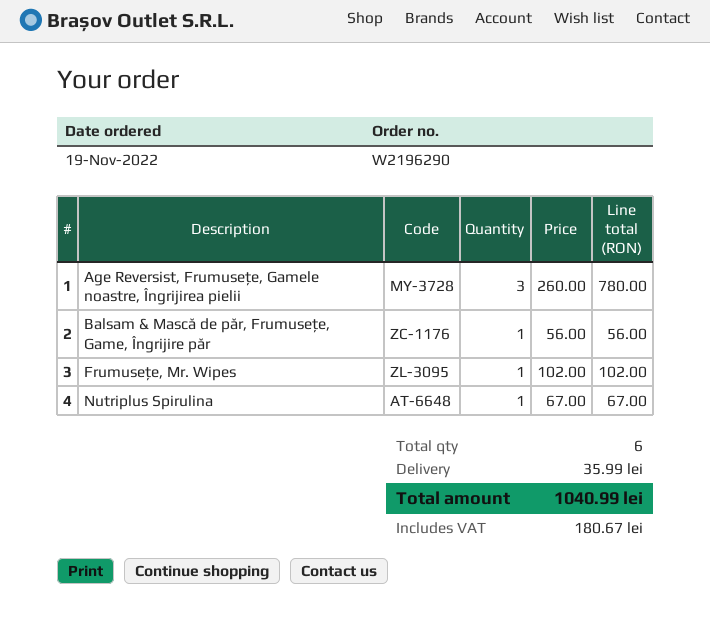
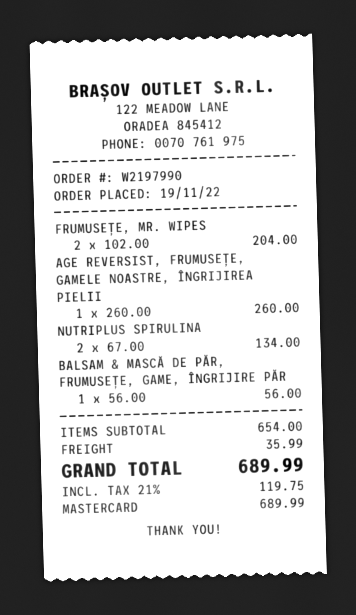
order number: W2196290 -> W2197990
Age Reversist, Frumusețe, Gamele noastre, Îngrijirea pielii: 3 x 260.00 = 780.00 -> 1 x 260.00 = 260.00
Frumusețe, Mr. Wipes: 1 x 102.00 = 102.00 -> 2 x 102.00 = 204.00
Nutriplus Spirulina: 1 x 67.00 = 67.00 -> 2 x 67.00 = 134.00
tax: 180.67 -> 119.75
total: 1040.99 -> 689.99

